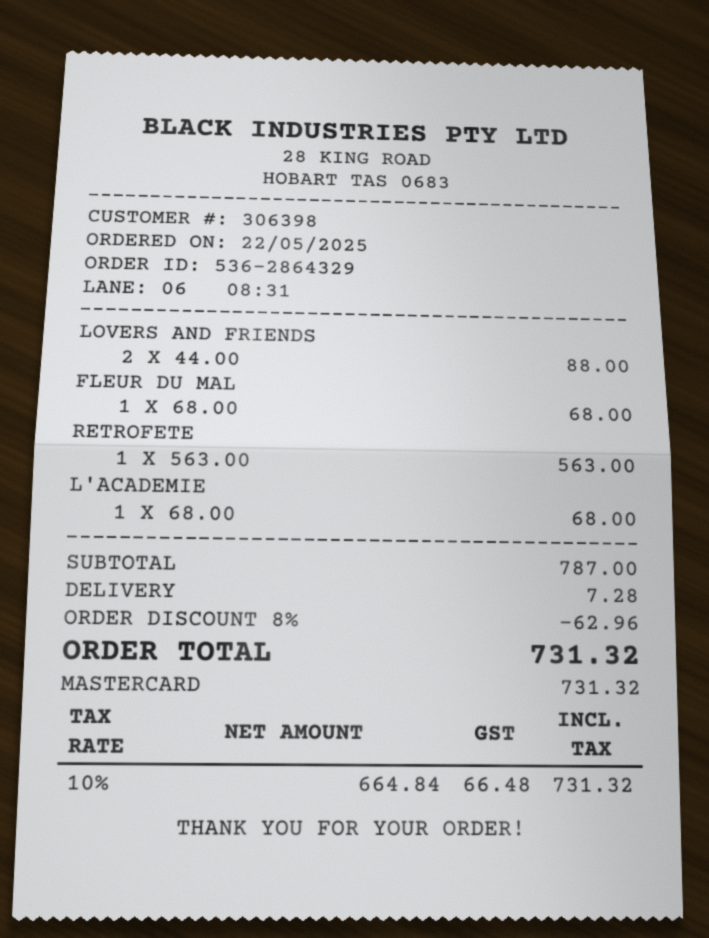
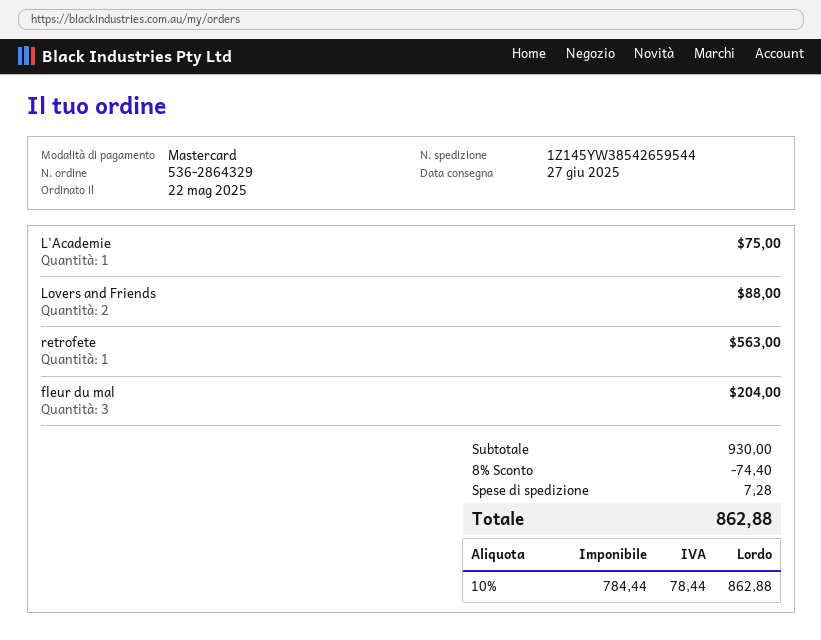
FLEUR DU MAL: 1 for 68.00 -> 3 for 204.00
L'ACADEMIE: 1 for 68.00 -> 1 for 75.00
subtotal: 787.00 -> 930.00
discount: 8% = 62.96 -> 8% = 74.40
net: 664.84 -> 784.44
tax: 10% = 66.48 -> 10% = 78.44
total: 731.32 -> 862.88

